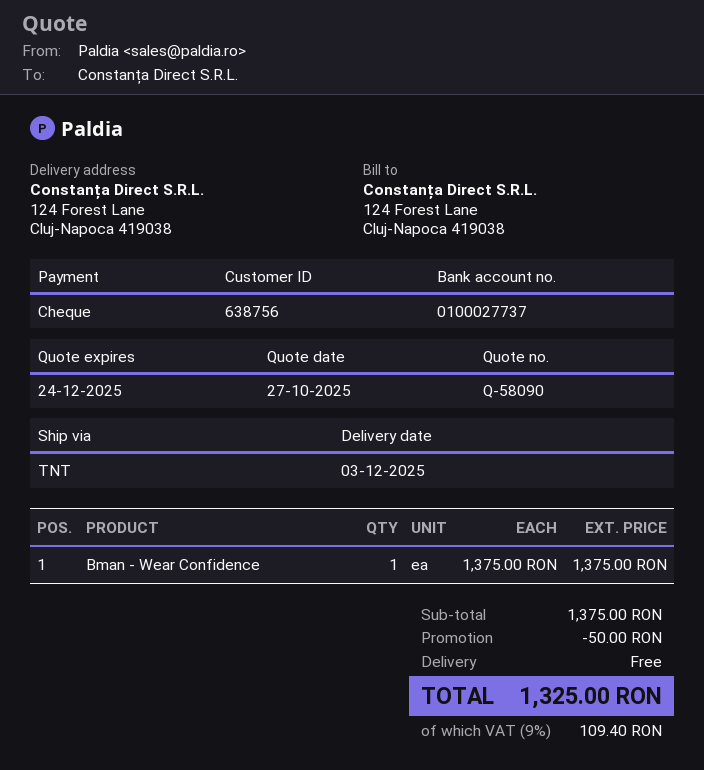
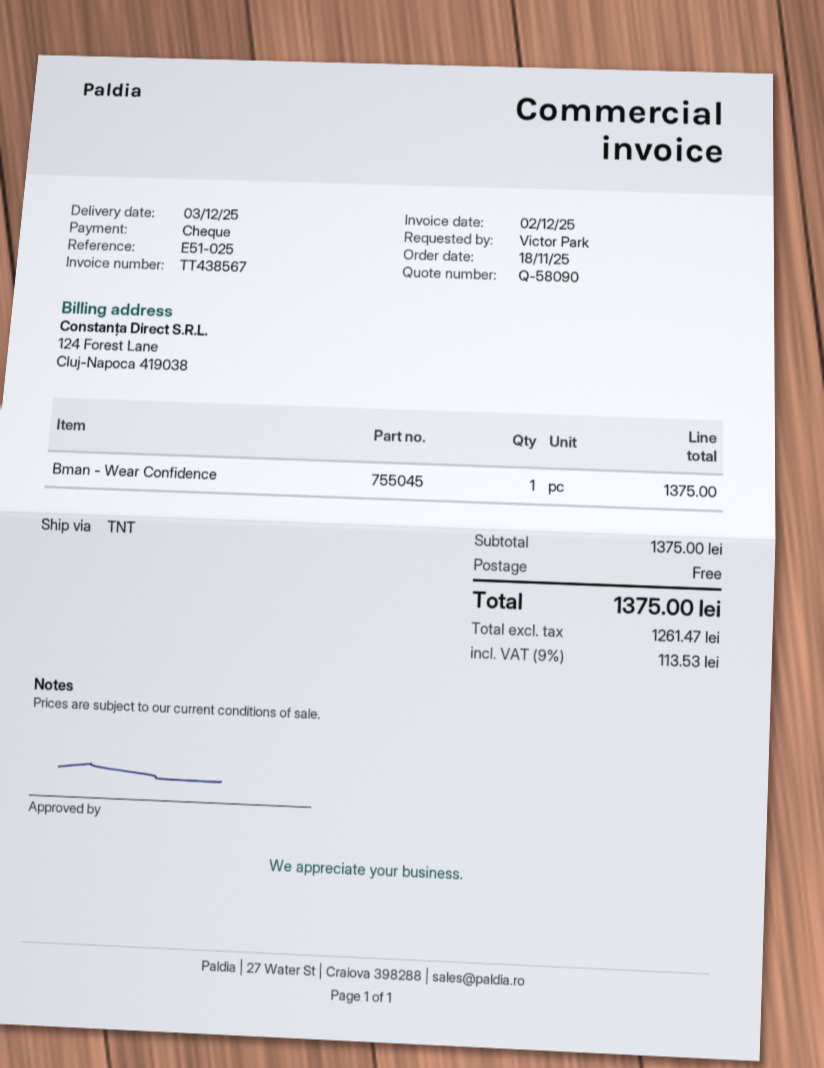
discount: 50.00 -> none
tax: 9% = 109.40 -> 9% = 113.53
total: 1325.00 -> 1375.00

